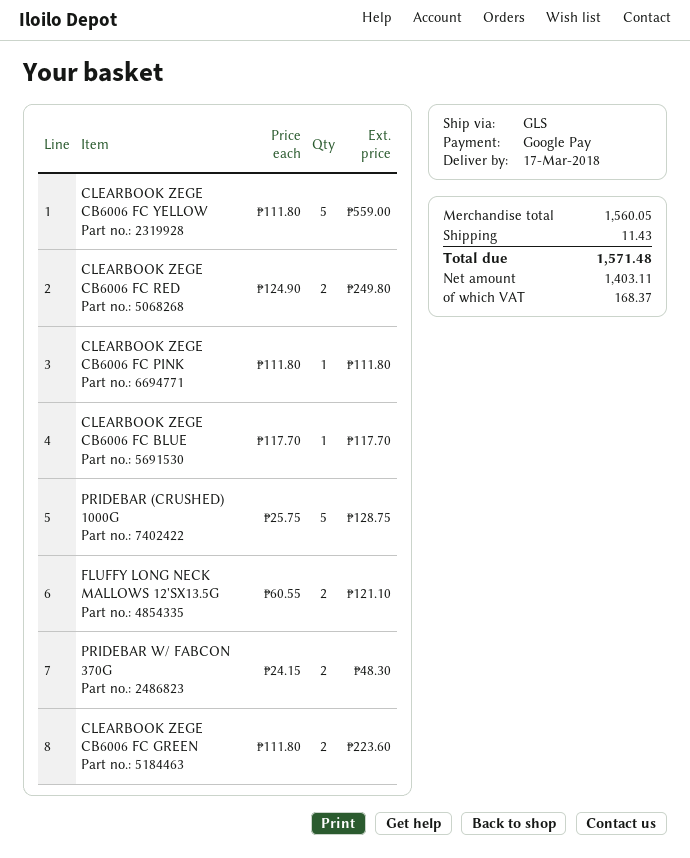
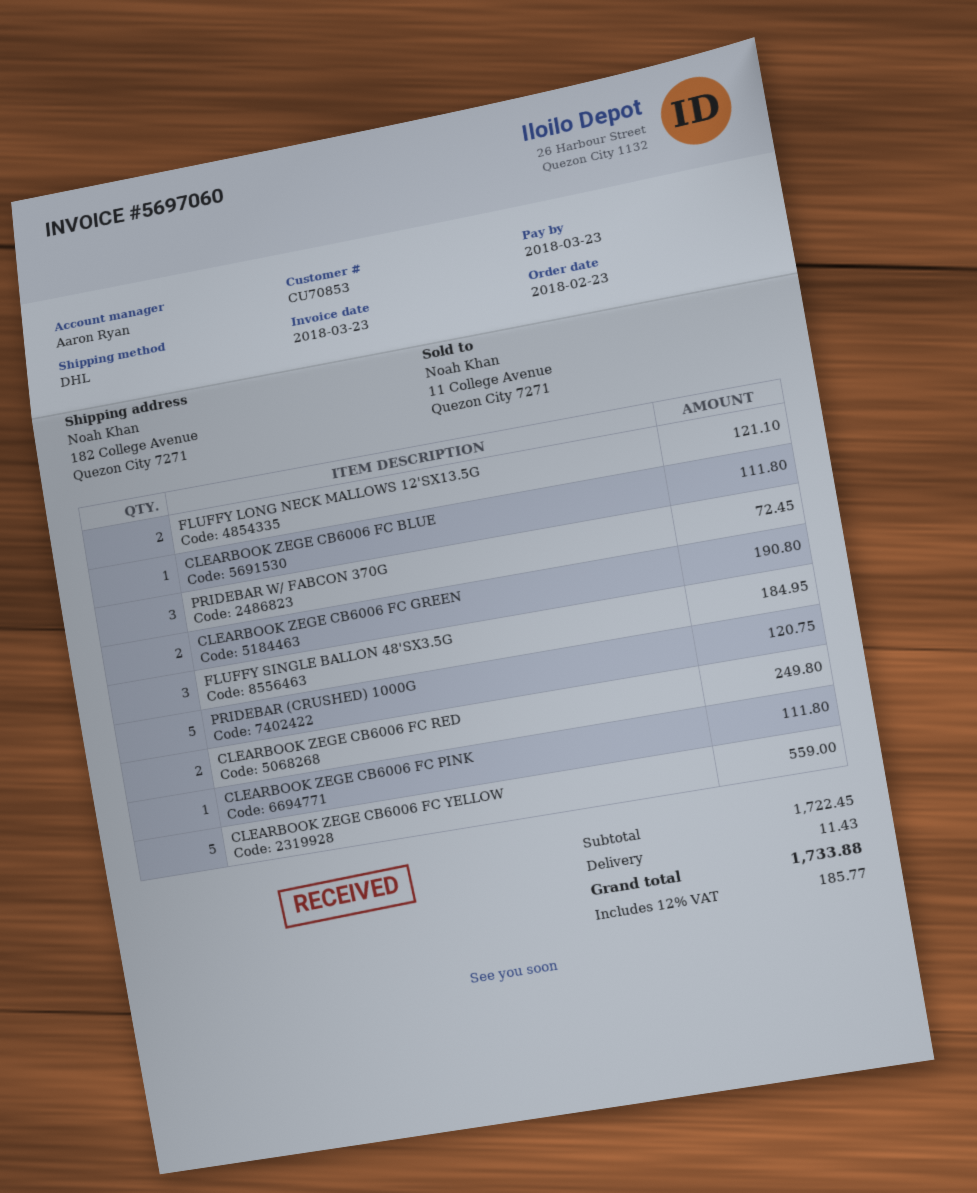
shipping method: GLS -> DHL
CLEARBOOK ZEGE CB6006 FC BLUE: 1 for 117.70 -> 1 for 111.80
PRIDEBAR (CRUSHED) 1000G: 5 for 128.75 -> 5 for 120.75
PRIDEBAR W/ FABCON 370G: 2 for 48.30 -> 3 for 72.45
CLEARBOOK ZEGE CB6006 FC GREEN: 2 for 223.60 -> 2 for 190.80
FLUFFY SINGLE BALLON 48'SX3.5G: none -> 3 for 184.95
subtotal: 1560.05 -> 1722.45
tax: 168.37 -> 185.77
total: 1571.48 -> 1733.88

